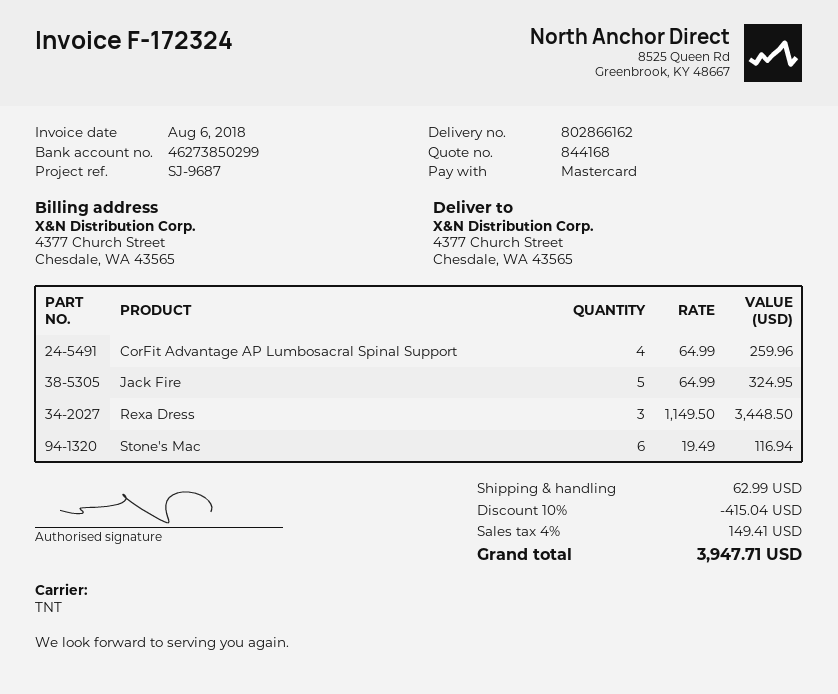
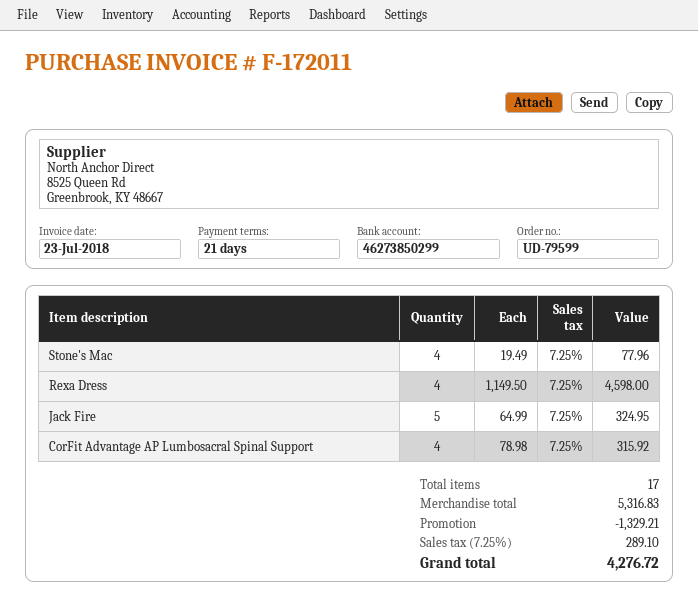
invoice number: F-172324 -> F-172011
invoice date: 2018-08-06 -> 2018-07-23
CorFit Advantage AP Lumbosacral Spinal Support: 4 x 64.99 = 259.96 -> 4 x 78.98 = 315.92
Rexa Dress: 3 x 1149.50 = 3448.50 -> 4 x 1149.50 = 4598.00
Stone's Mac: 6 x 19.49 = 116.94 -> 4 x 19.49 = 77.96
discount: 415.04 -> 1329.21
shipping: 62.99 -> none
tax: 4% = 149.41 -> 7.25% = 289.10
total: 3947.71 -> 4276.72

